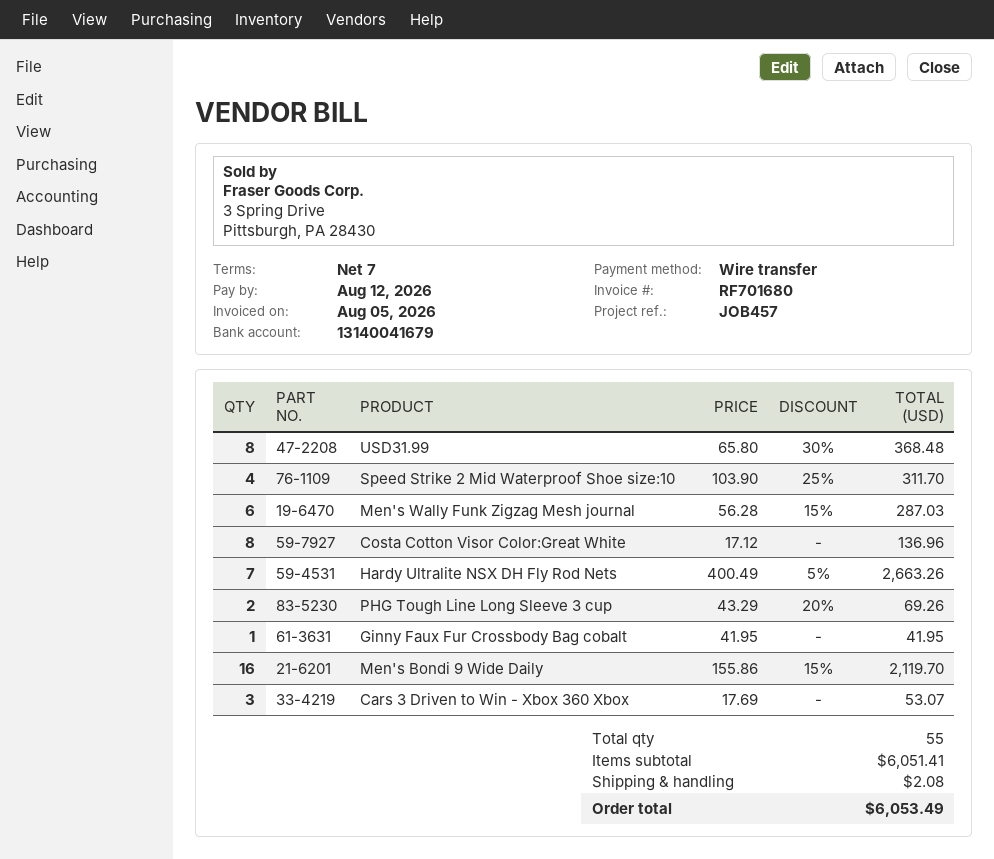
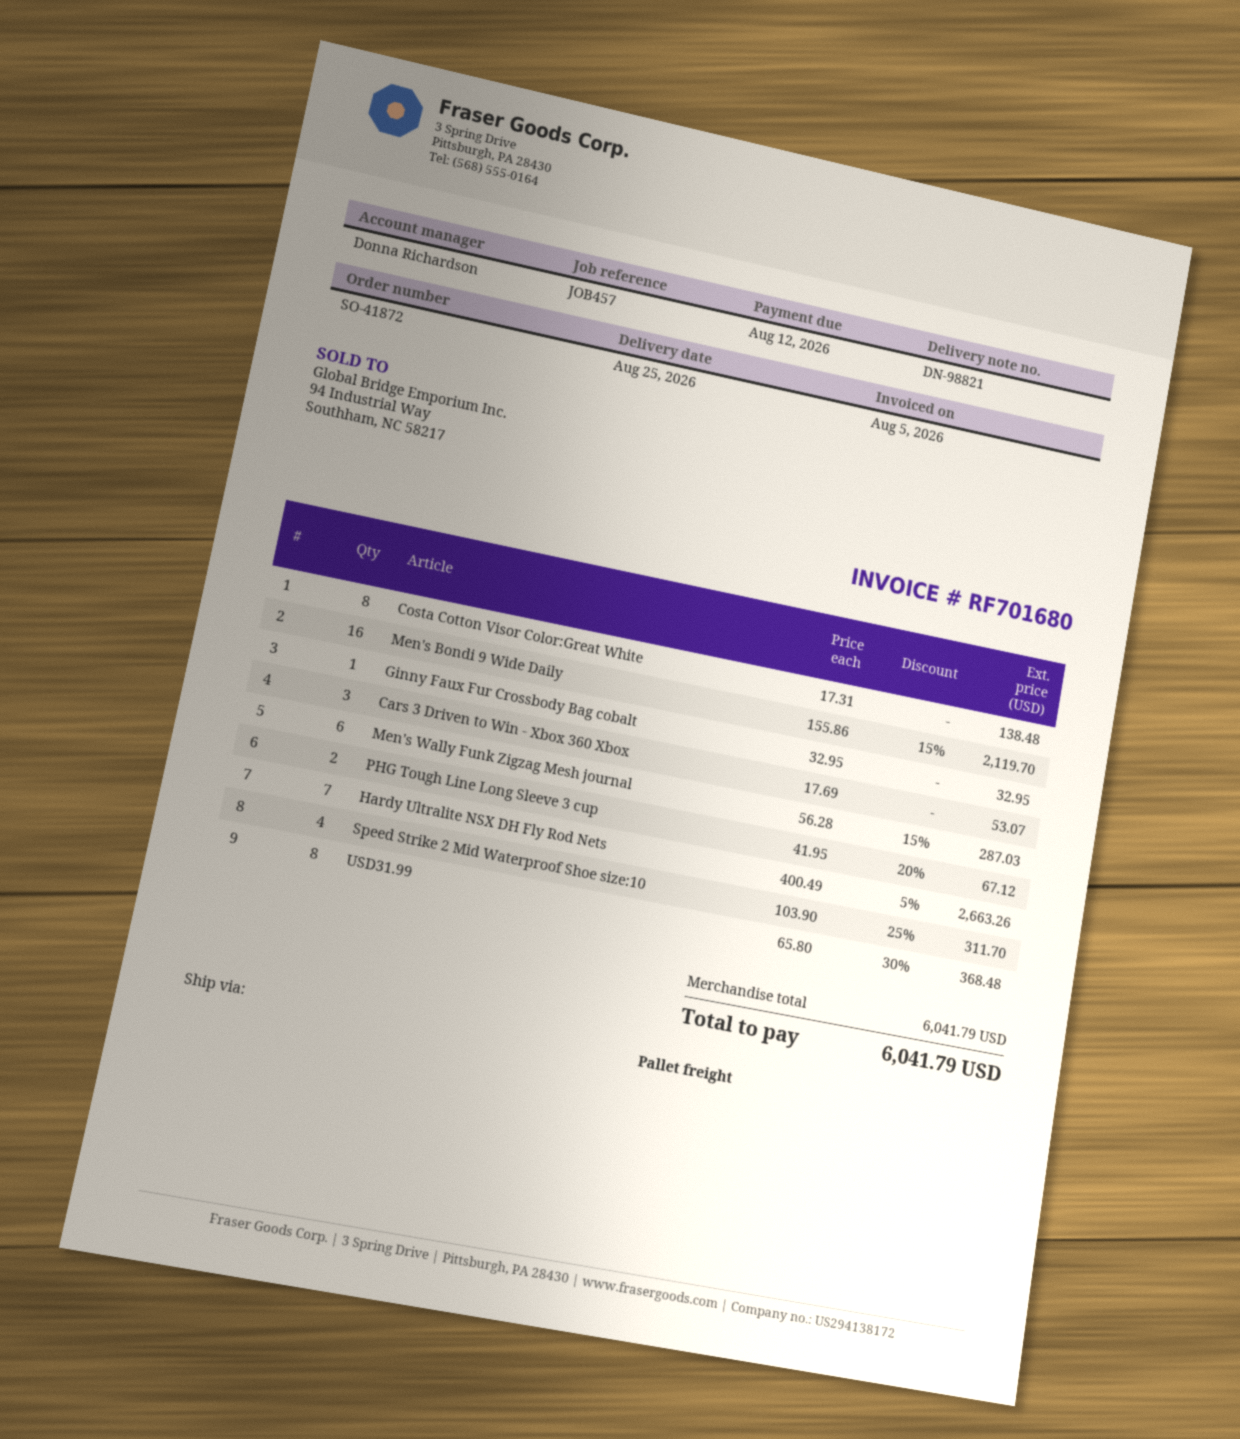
Costa Cotton Visor Color:Great White: 8 x 17.12 = 136.96 -> 8 x 17.31 = 138.48
PHG Tough Line Long Sleeve 3 cup: 2 x 43.29 - 20% = 69.26 -> 2 x 41.95 - 20% = 67.12
Ginny Faux Fur Crossbody Bag cobalt: 1 x 41.95 = 41.95 -> 1 x 32.95 = 32.95
subtotal: 6051.41 -> 6041.79
shipping: 2.08 -> none
total: 6053.49 -> 6041.79

